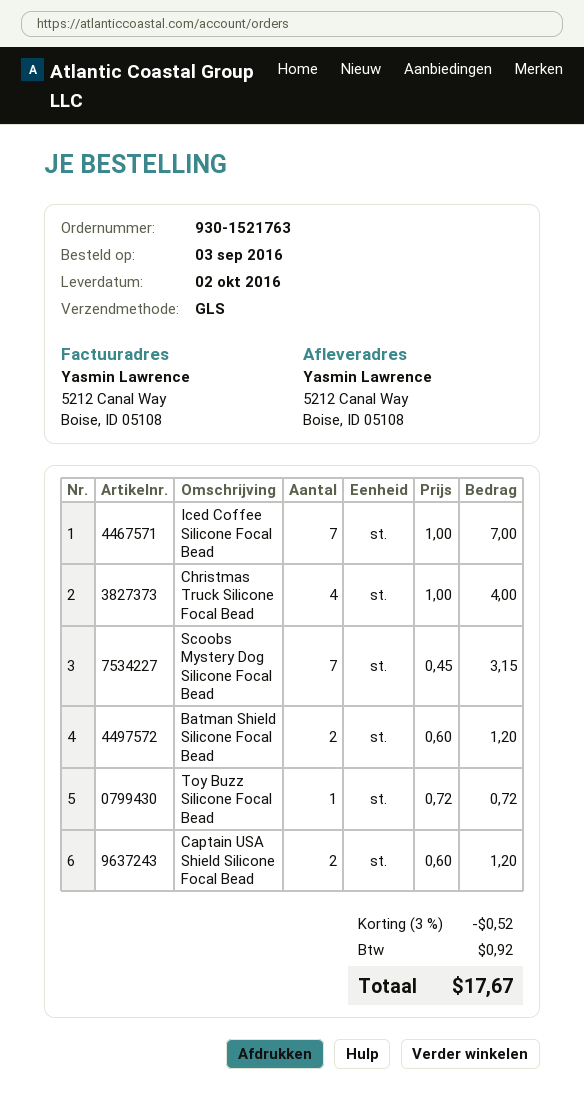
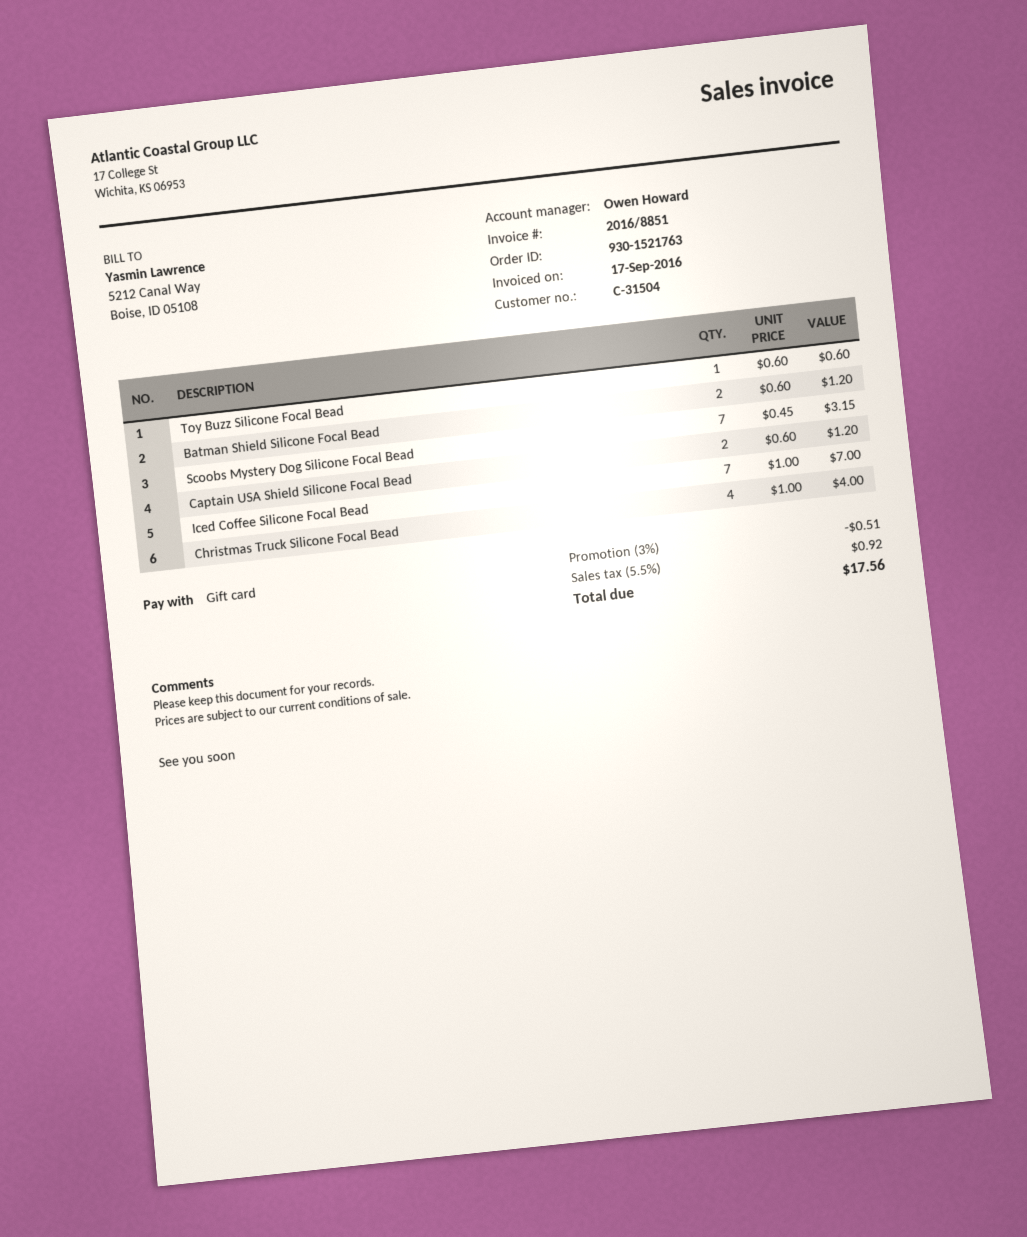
Toy Buzz Silicone Focal Bead: 1 x 0.72 = 0.72 -> 1 x 0.60 = 0.60
discount: 3% = 0.52 -> 3% = 0.51
total: 17.67 -> 17.56

